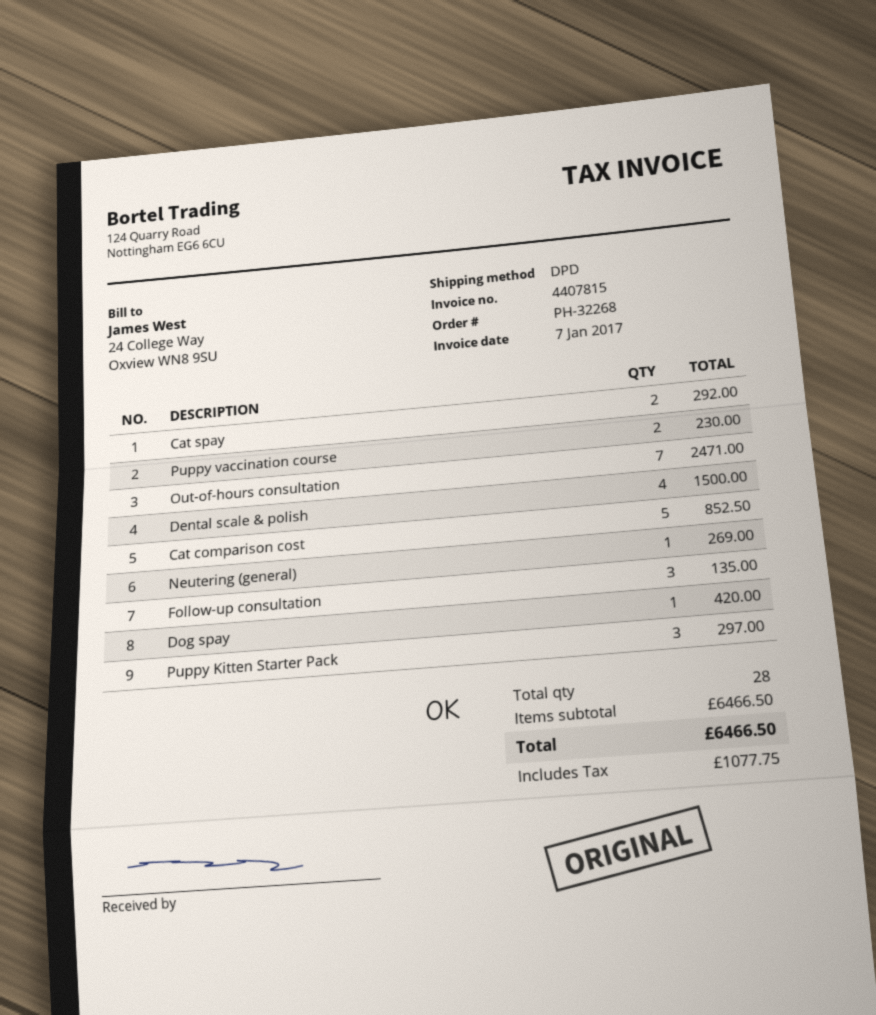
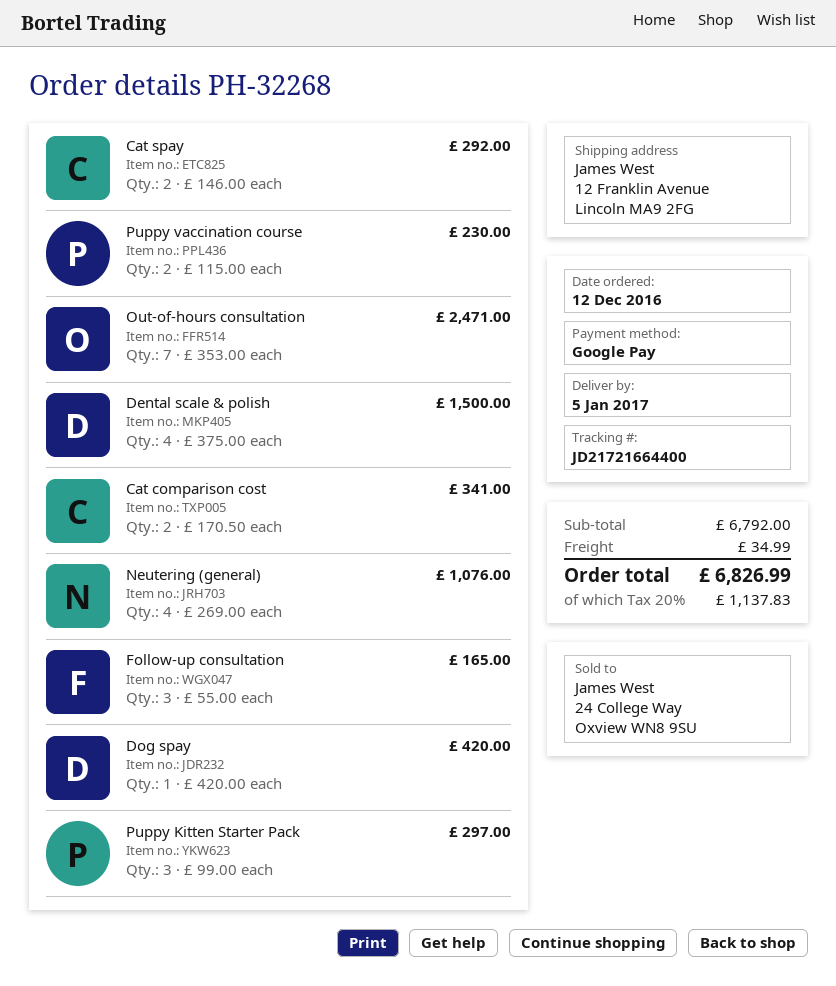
Cat comparison cost: 5 for 852.50 -> 2 for 341.00
Neutering (general): 1 for 269.00 -> 4 for 1076.00
Follow-up consultation: 3 for 135.00 -> 3 for 165.00
subtotal: 6466.50 -> 6792.00
shipping: none -> 34.99
tax: 1077.75 -> 1137.83
total: 6466.50 -> 6826.99

